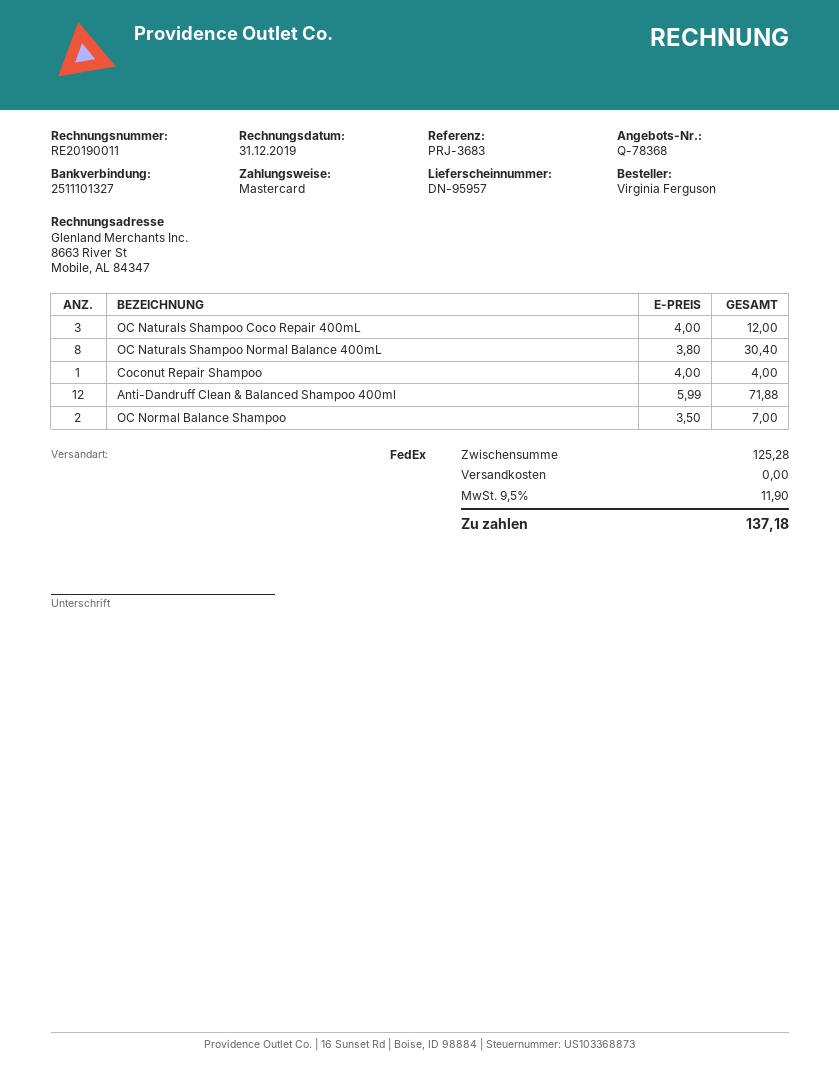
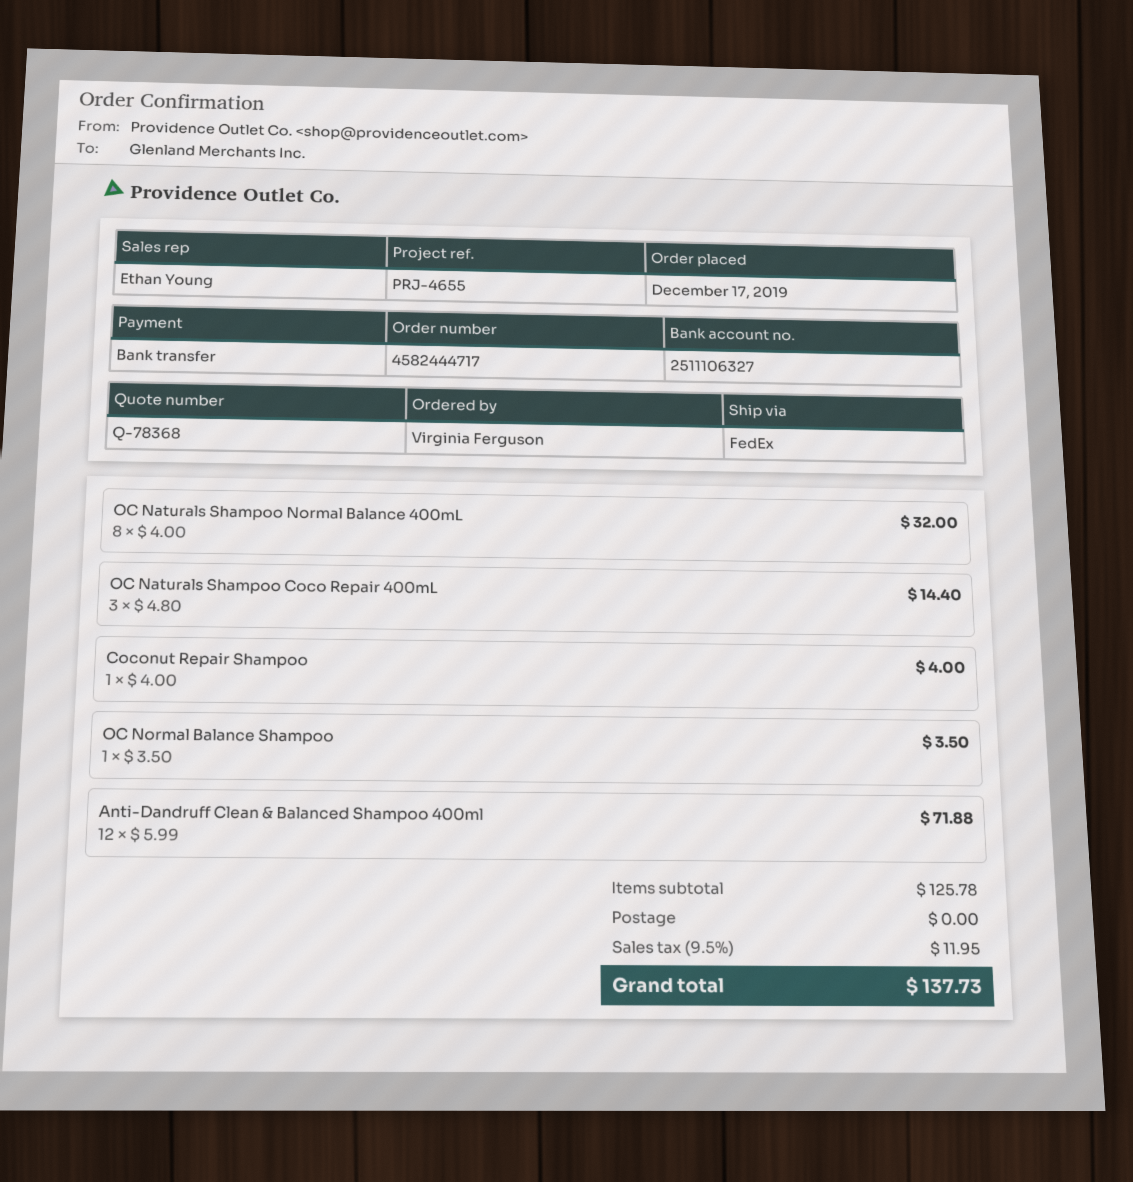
reference: PRJ-3683 -> PRJ-4655
payment method: Mastercard -> bank transfer
bank account: 2511101327 -> 2511106327
OC Naturals Shampoo Coco Repair 400mL: 3 x 4.00 = 12.00 -> 3 x 4.80 = 14.40
OC Naturals Shampoo Normal Balance 400mL: 8 x 3.80 = 30.40 -> 8 x 4.00 = 32.00
OC Normal Balance Shampoo: 2 x 3.50 = 7.00 -> 1 x 3.50 = 3.50
subtotal: 125.28 -> 125.78
tax: 9.5% = 11.90 -> 9.5% = 11.95
total: 137.18 -> 137.73

